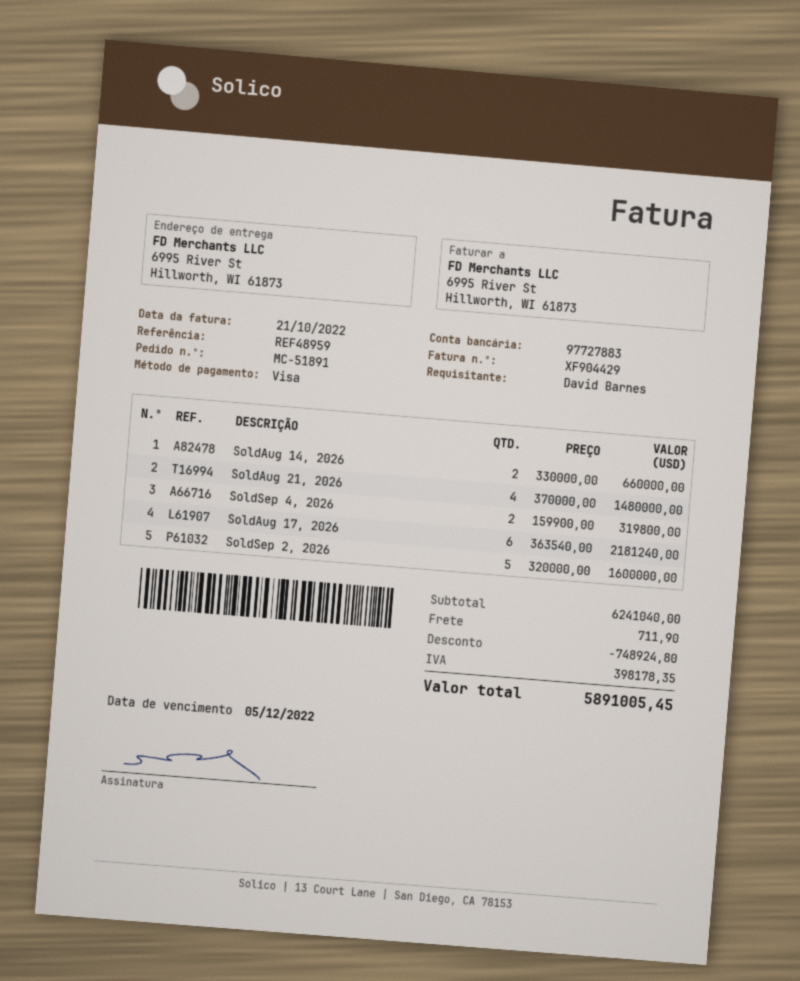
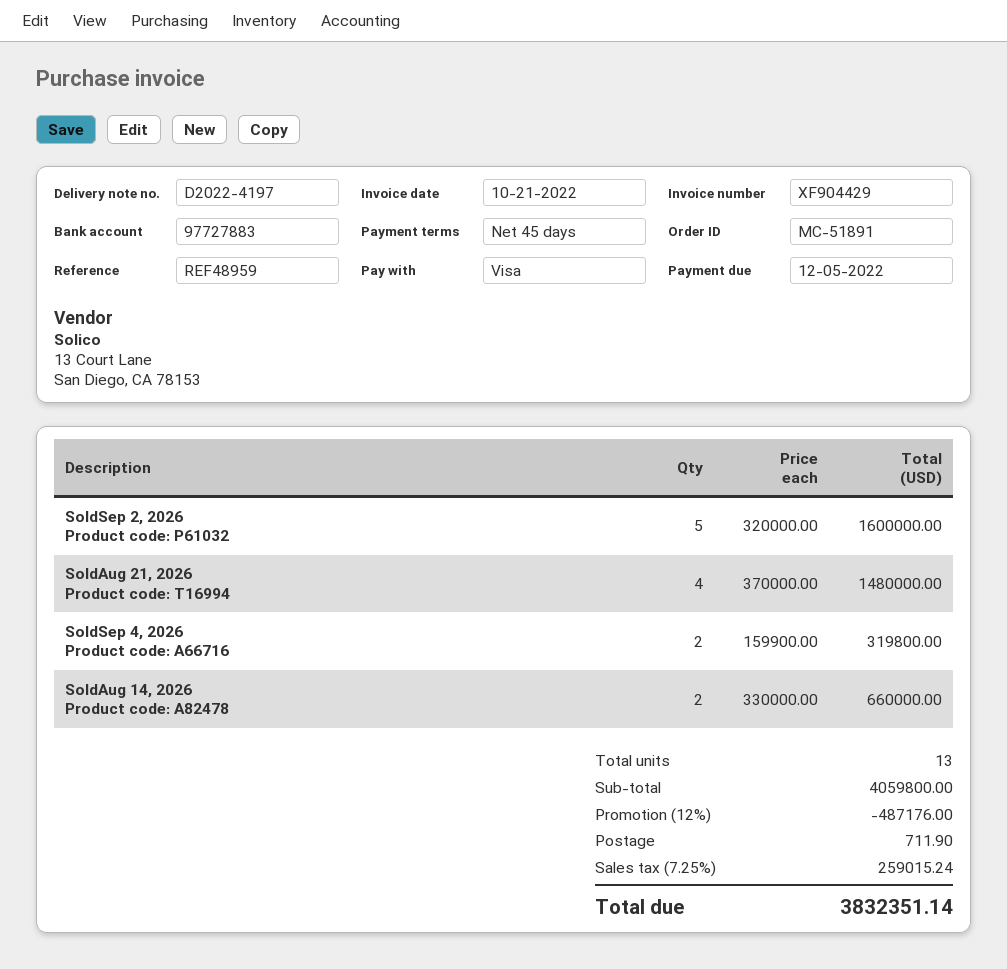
SoldAug 17, 2026: 6 x 363540.00 = 2181240.00 -> none
subtotal: 6241040.00 -> 4059800.00
discount: 748924.80 -> 487176.00
tax: 398178.35 -> 259015.24
total: 5891005.45 -> 3832351.14

